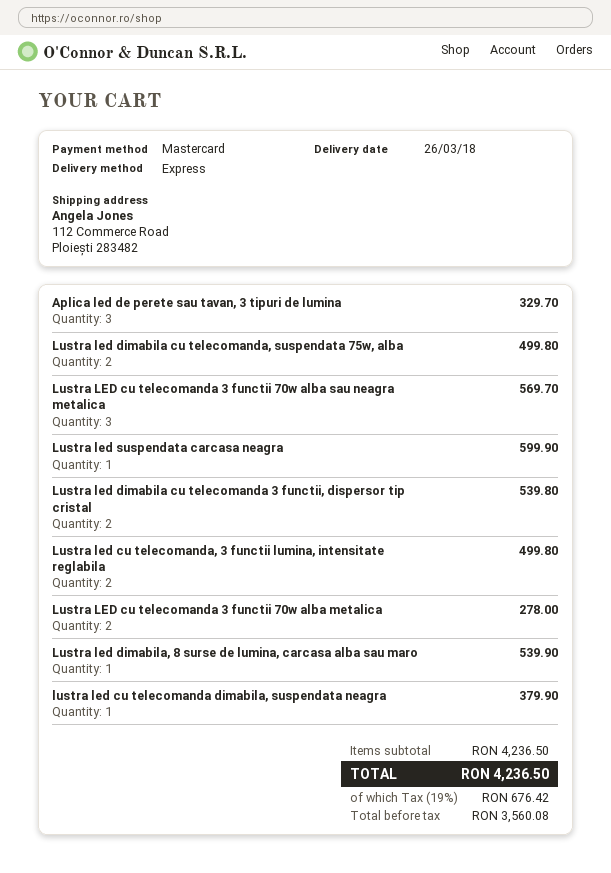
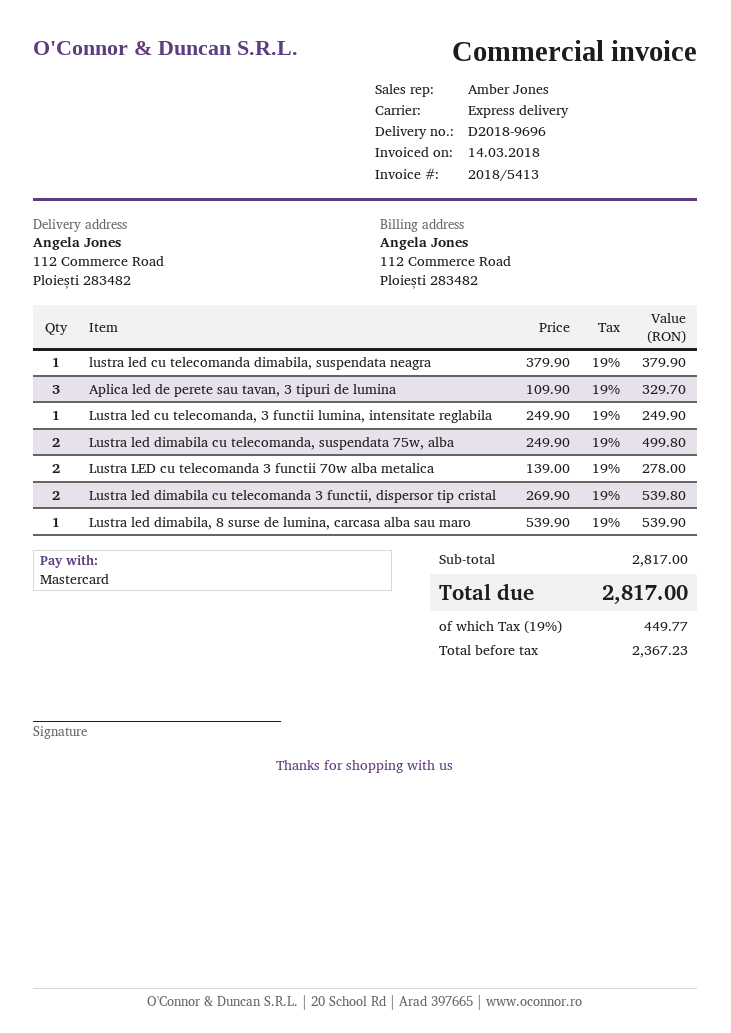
Lustra LED cu telecomanda 3 functii 70w alba sau neagra metalica: 3 for 569.70 -> none
Lustra led suspendata carcasa neagra: 1 for 599.90 -> none
Lustra led cu telecomanda, 3 functii lumina, intensitate reglabila: 2 for 499.80 -> 1 for 249.90
subtotal: 4236.50 -> 2817.00
net: 3560.08 -> 2367.23
tax: 19% = 676.42 -> 19% = 449.77
total: 4236.50 -> 2817.00

